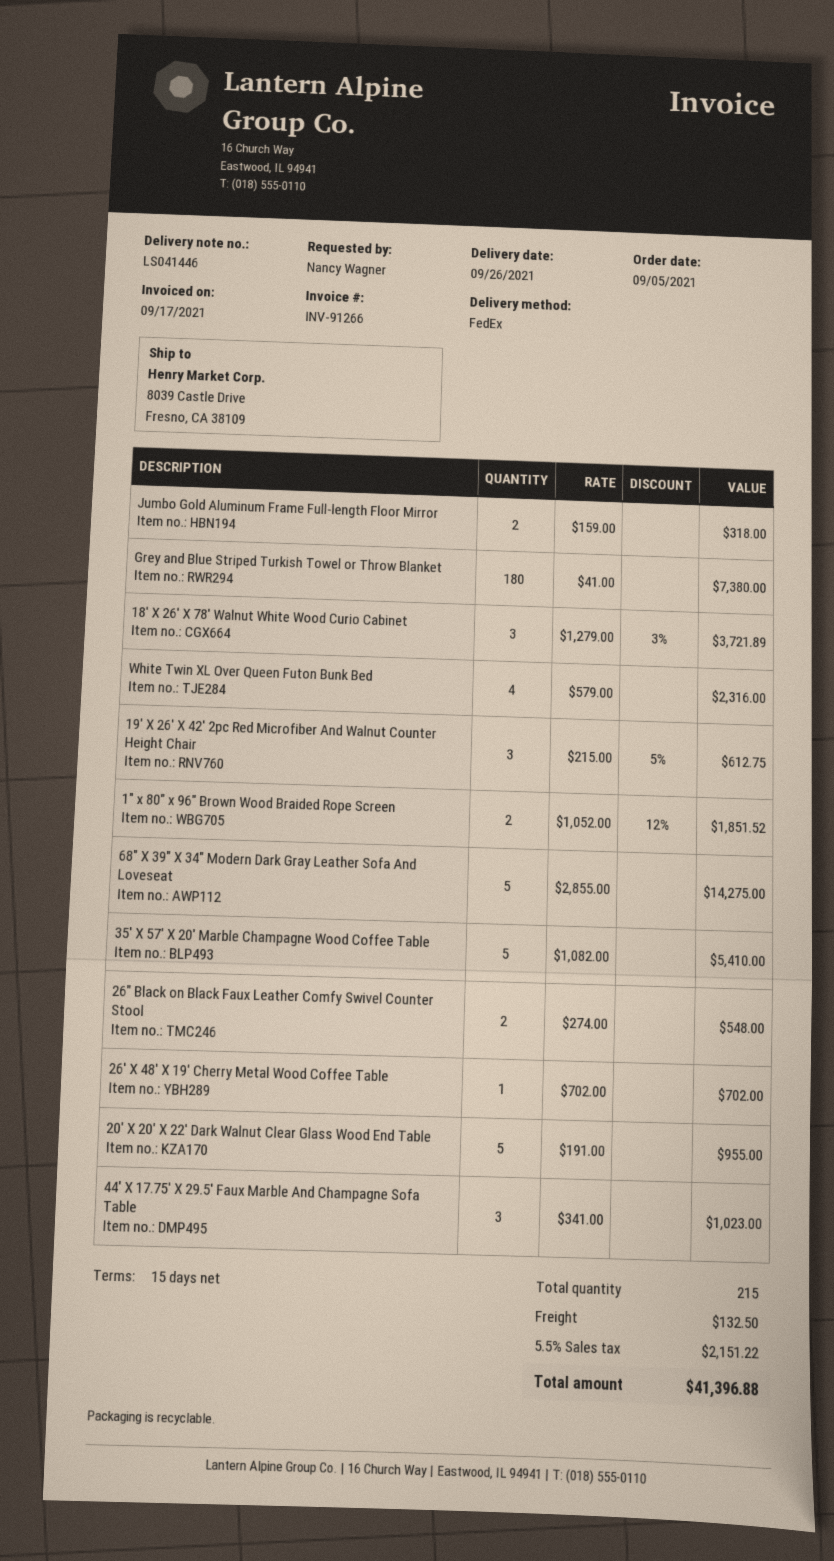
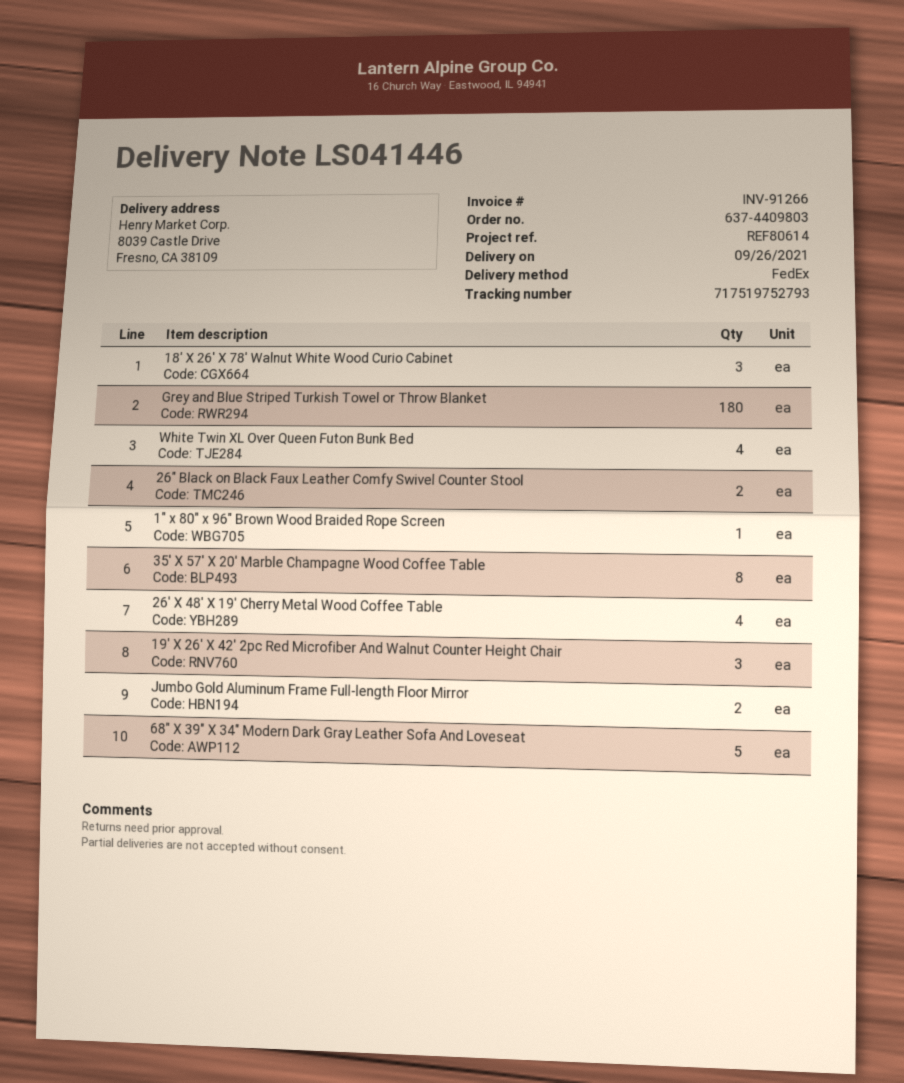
1" x 80" x 96" Brown Wood Braided Rope Screen: 2 -> 1
35' X 57' X 20' Marble Champagne Wood Coffee Table: 5 -> 8
26' X 48' X 19' Cherry Metal Wood Coffee Table: 1 -> 4
20' X 20' X 22' Dark Walnut Clear Glass Wood End Table: 5 -> none
44' X 17.75' X 29.5' Faux Marble And Champagne Sofa Table: 3 -> none

